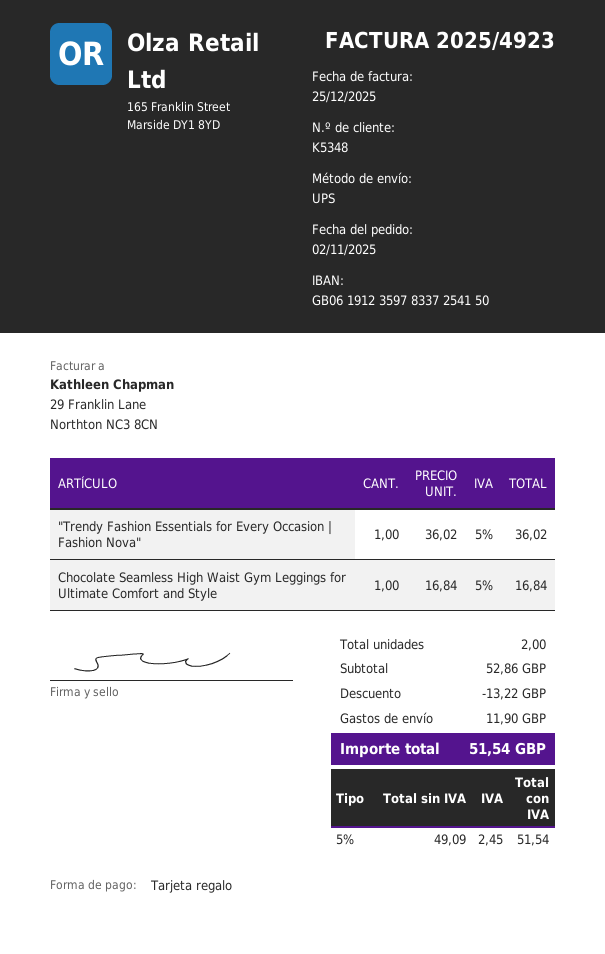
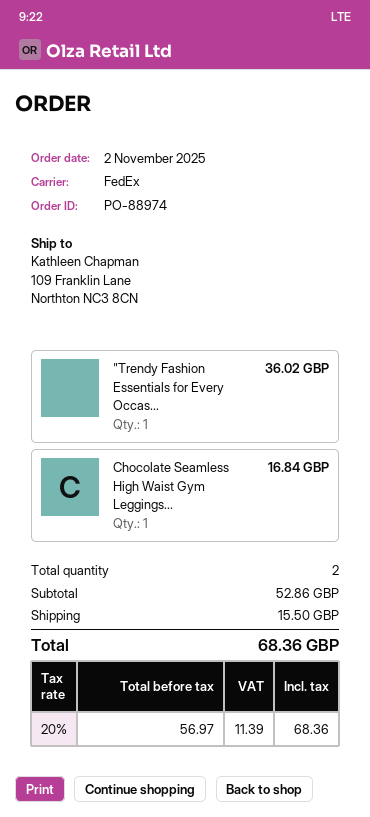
shipping method: UPS -> FedEx
discount: 13.22 -> none
shipping: 11.90 -> 15.50
net: 49.09 -> 56.97
tax: 5% = 2.45 -> 20% = 11.39
total: 51.54 -> 68.36

